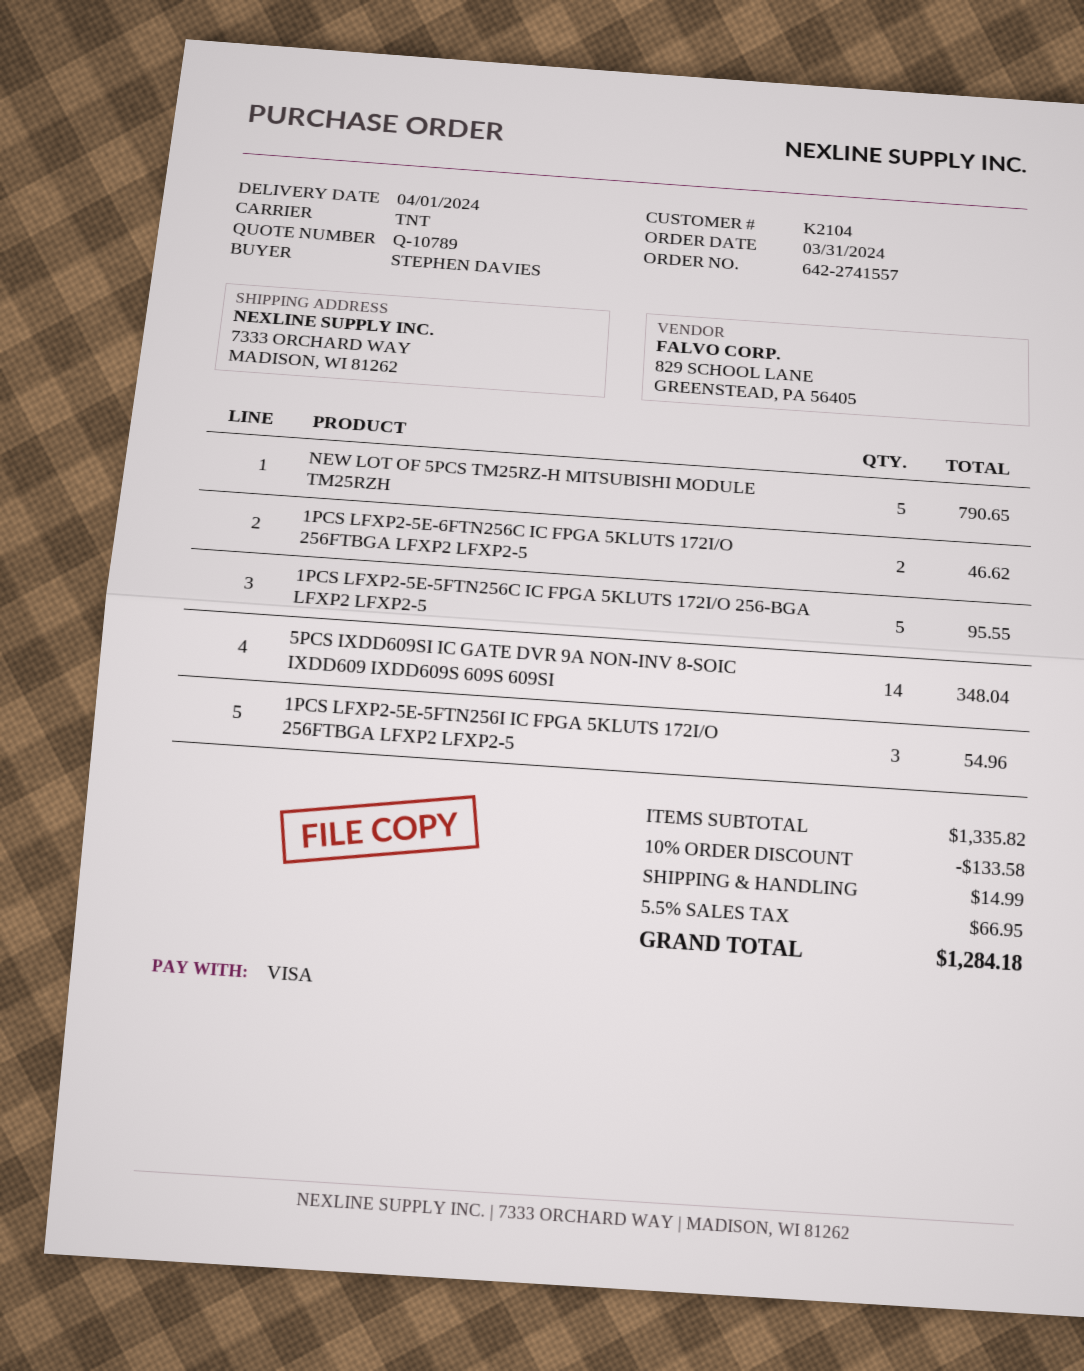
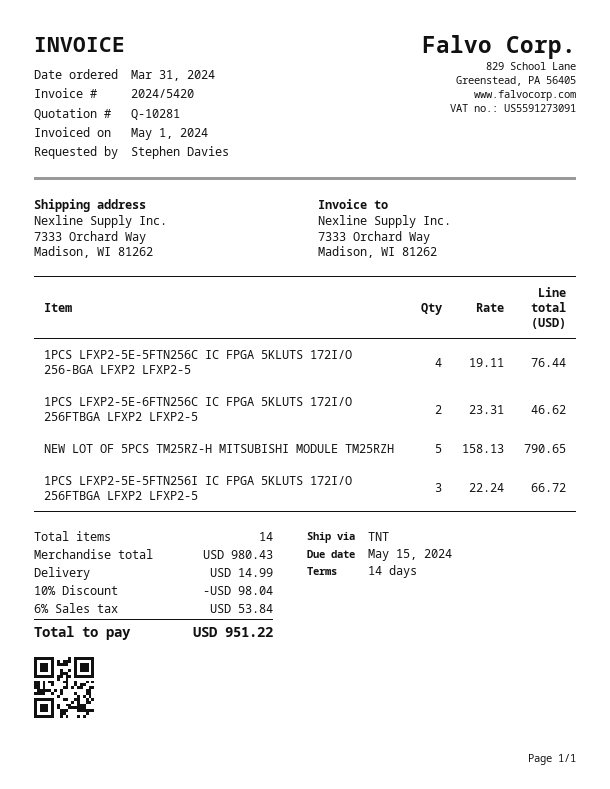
quote number: Q-10789 -> Q-10281
1PCS LFXP2-5E-5FTN256C IC FPGA 5KLUTS 172I/O 256-BGA LFXP2 LFXP2-5: 5 for 95.55 -> 4 for 76.44
5PCS IXDD609SI IC GATE DVR 9A NON-INV 8-SOIC IXDD609 IXDD609S 609S 609SI: 14 for 348.04 -> none
1PCS LFXP2-5E-5FTN256I IC FPGA 5KLUTS 172I/O 256FTBGA LFXP2 LFXP2-5: 3 for 54.96 -> 3 for 66.72
subtotal: 1335.82 -> 980.43
discount: 10% = 133.58 -> 10% = 98.04
tax: 5.5% = 66.95 -> 6% = 53.84
total: 1284.18 -> 951.22

